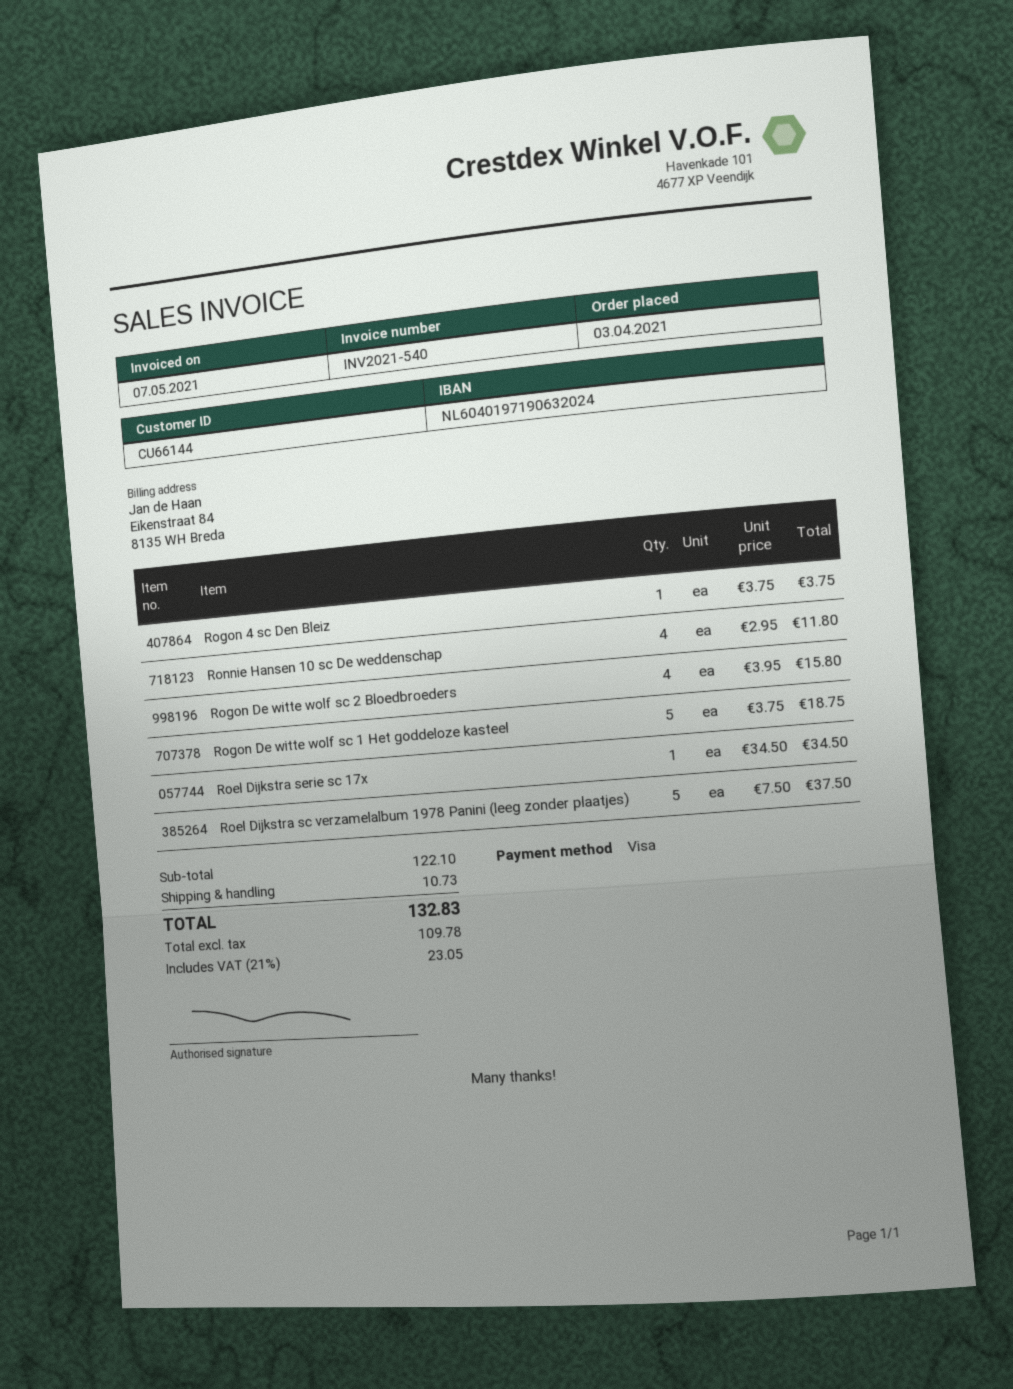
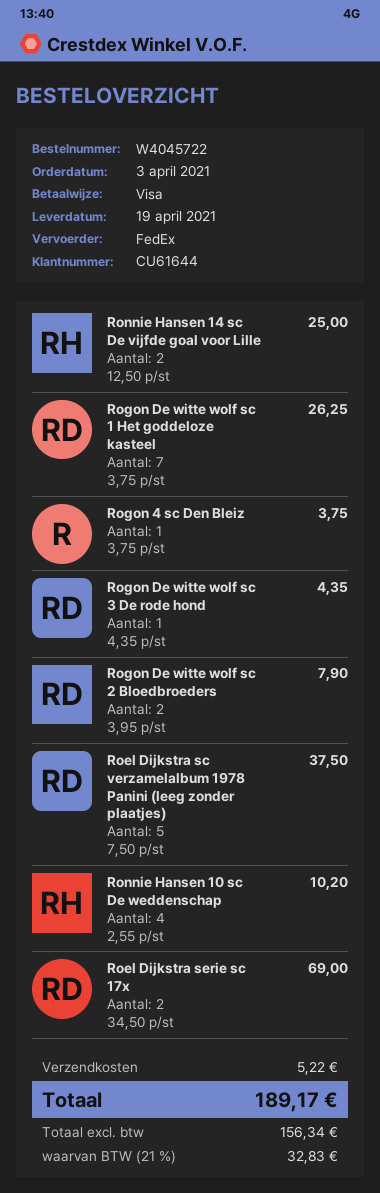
customer number: CU66144 -> CU61644
Ronnie Hansen 10 sc De weddenschap: 4 x 2.95 = 11.80 -> 4 x 2.55 = 10.20
Rogon De witte wolf sc 2 Bloedbroeders: 4 x 3.95 = 15.80 -> 2 x 3.95 = 7.90
Rogon De witte wolf sc 1 Het goddeloze kasteel: 5 x 3.75 = 18.75 -> 7 x 3.75 = 26.25
Roel Dijkstra serie sc 17x: 1 x 34.50 = 34.50 -> 2 x 34.50 = 69.00
Ronnie Hansen 14 sc De vijfde goal voor Lille: none -> 2 x 12.50 = 25.00
Rogon De witte wolf sc 3 De rode hond: none -> 1 x 4.35 = 4.35
shipping: 10.73 -> 5.22
net: 109.78 -> 156.34
tax: 21% = 23.05 -> 21% = 32.83
total: 132.83 -> 189.17

